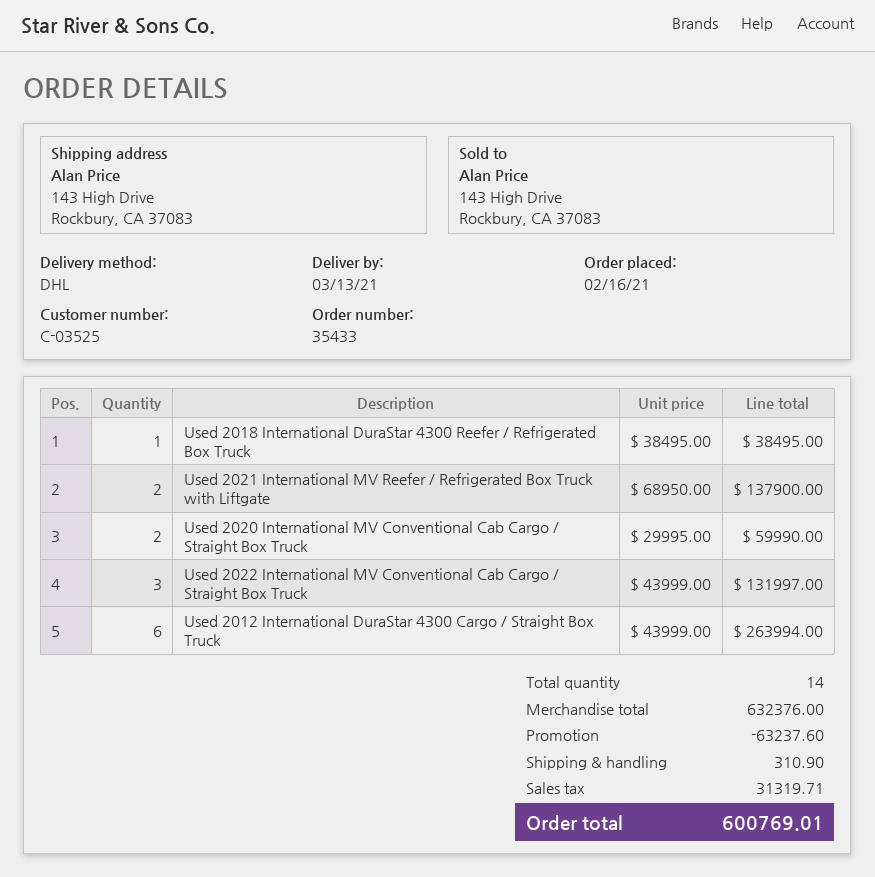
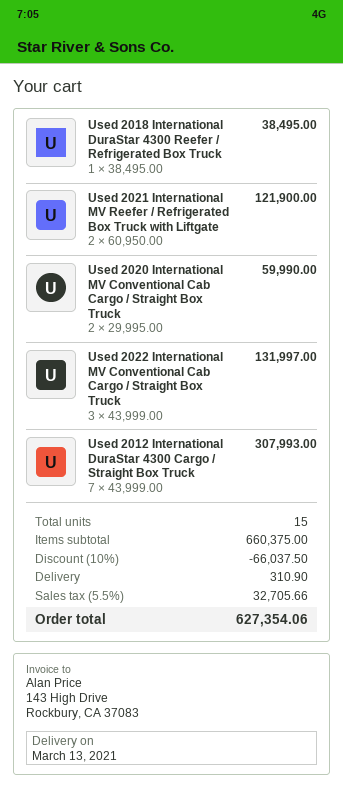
Used 2021 International MV Reefer / Refrigerated Box Truck with Liftgate: 2 x 68950.00 = 137900.00 -> 2 x 60950.00 = 121900.00
Used 2012 International DuraStar 4300 Cargo / Straight Box Truck: 6 x 43999.00 = 263994.00 -> 7 x 43999.00 = 307993.00
total quantity: 14 -> 15
subtotal: 632376.00 -> 660375.00
discount: 63237.60 -> 66037.50
tax: 31319.71 -> 32705.66
total: 600769.01 -> 627354.06

